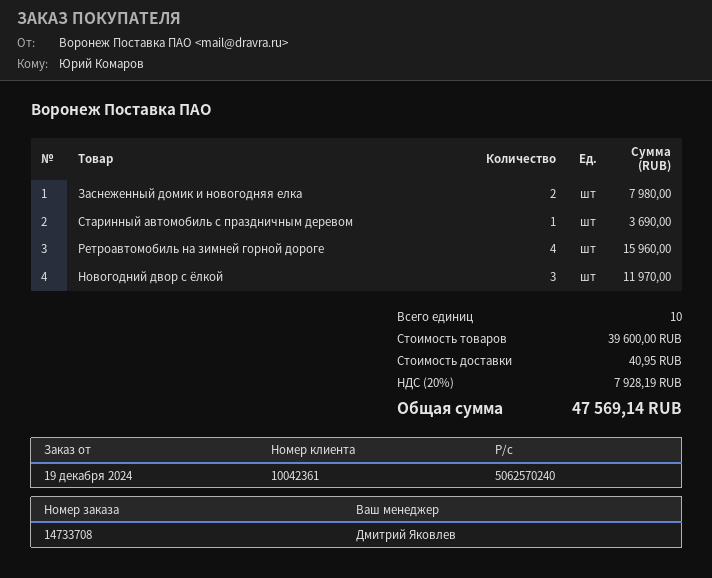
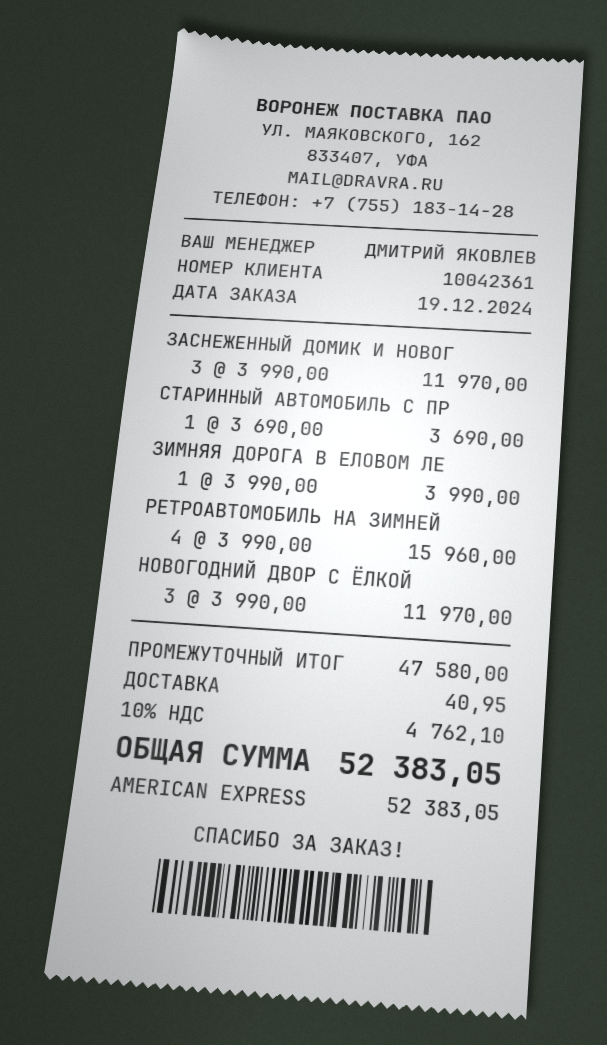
Заснеженный домик и новогодняя елка: 2 for 7980.00 -> 3 for 11970.00
ЗИМНЯЯ ДОРОГА В ЕЛОВОМ ЛЕ: none -> 1 for 3990.00
subtotal: 39600.00 -> 47580.00
tax: 20% = 7928.19 -> 10% = 4762.10
total: 47569.14 -> 52383.05

